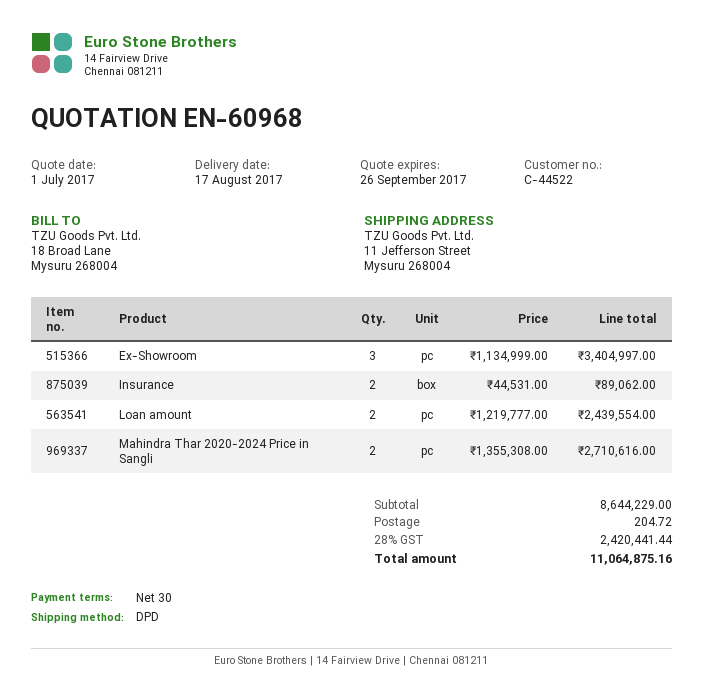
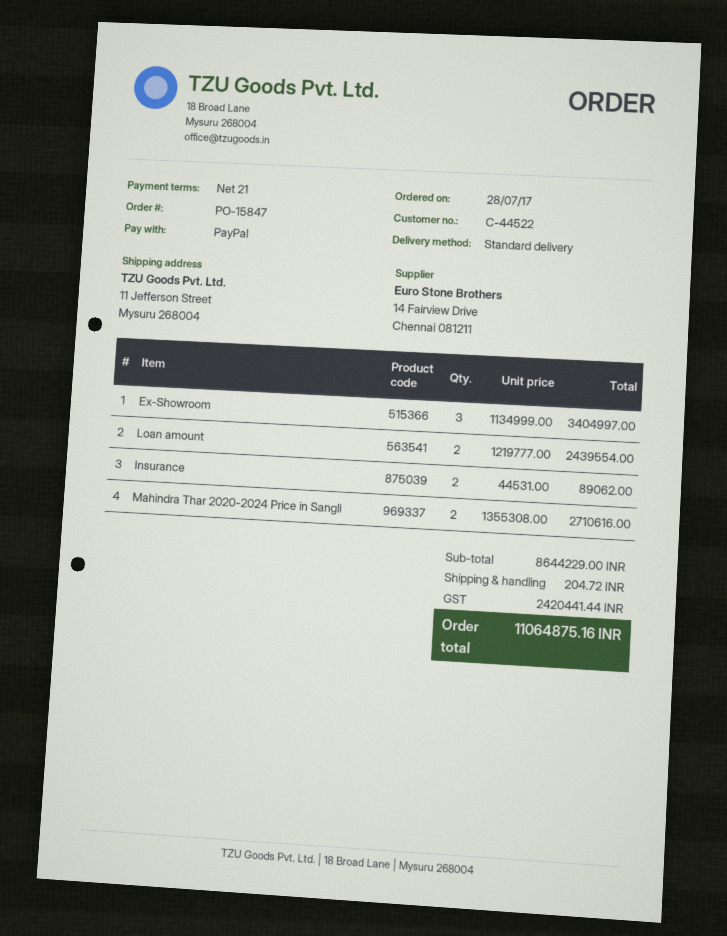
payment terms: 30 days -> 21 days
shipping method: DPD -> standard

